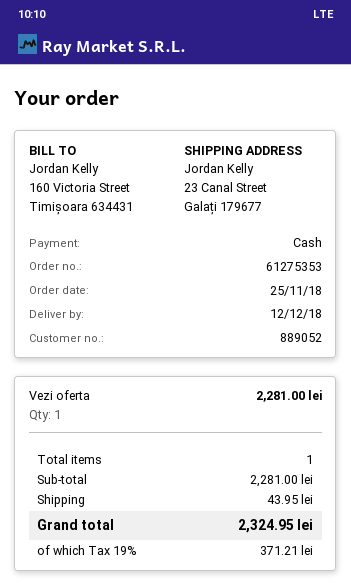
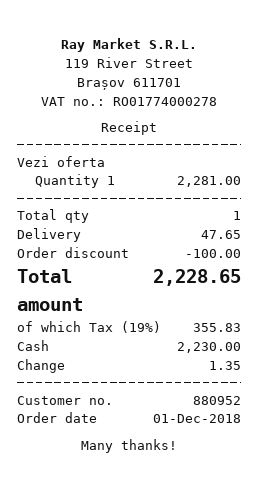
order date: 2018-11-25 -> 2018-12-01
customer number: 889052 -> 880952
discount: none -> 100.00
shipping: 43.95 -> 47.65
tax: 19% = 371.21 -> 19% = 355.83
total: 2324.95 -> 2228.65

